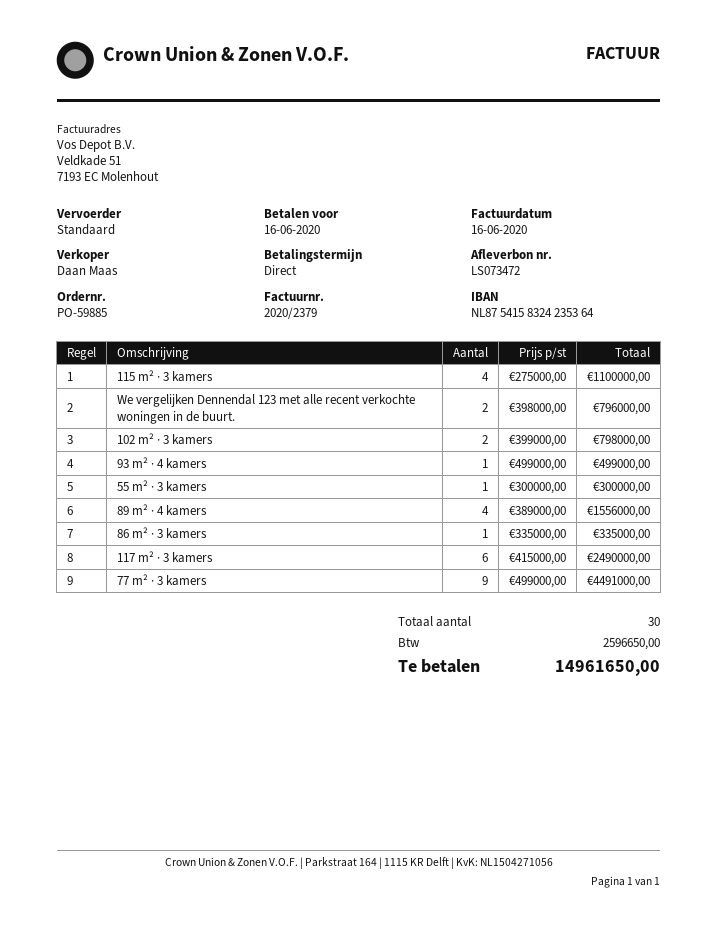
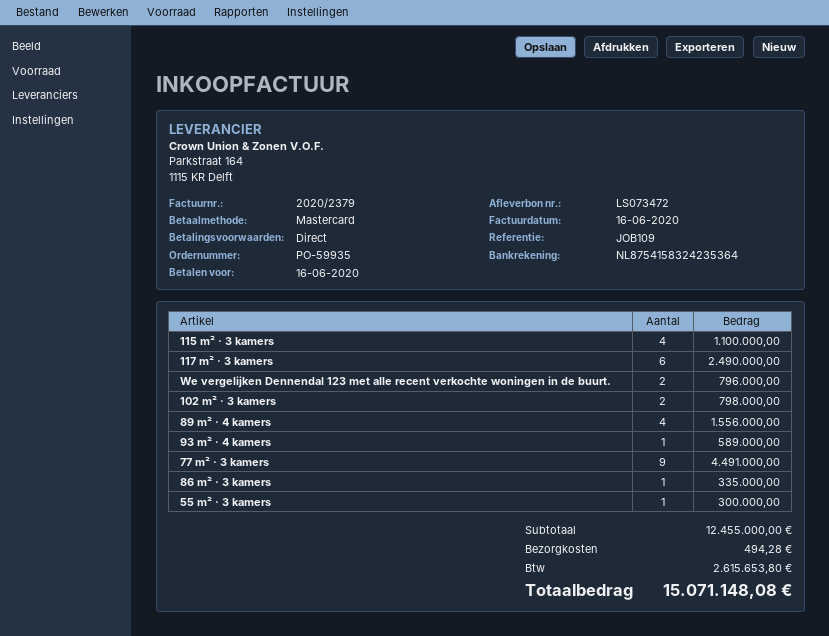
order number: PO-59885 -> PO-59935
93 m² · 4 kamers: 1 for 499000.00 -> 1 for 589000.00
shipping: none -> 494.28
tax: 2596650.00 -> 2615653.80
total: 14961650.00 -> 15071148.08

